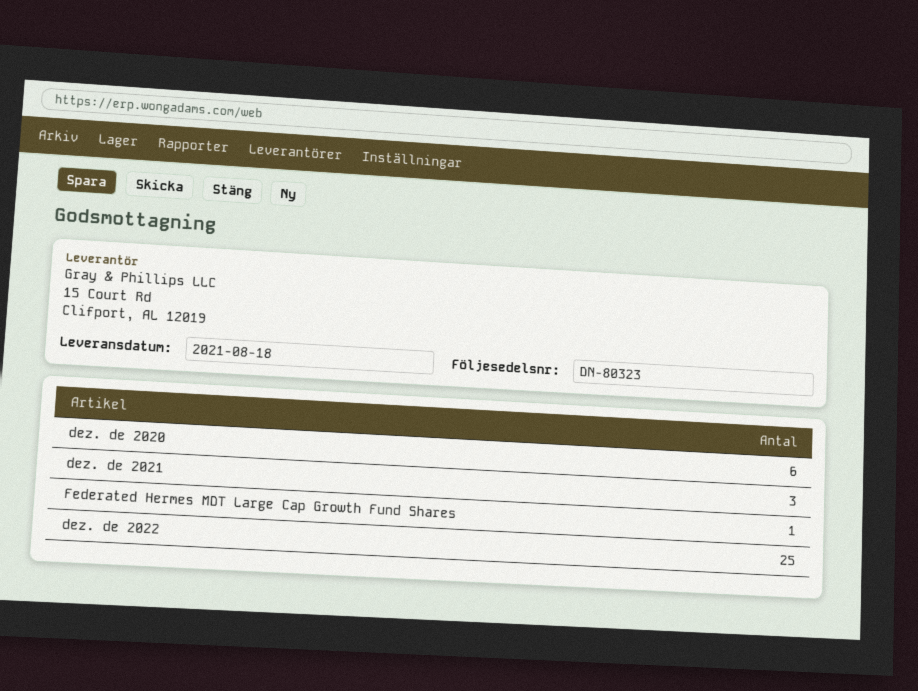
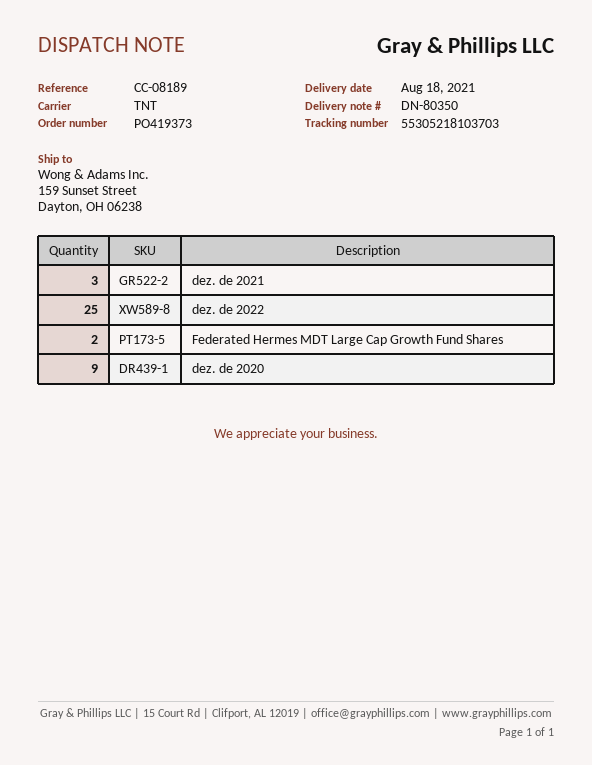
delivery note number: DN-80323 -> DN-80350
dez. de 2020: 6 -> 9
Federated Hermes MDT Large Cap Growth Fund Shares: 1 -> 2

